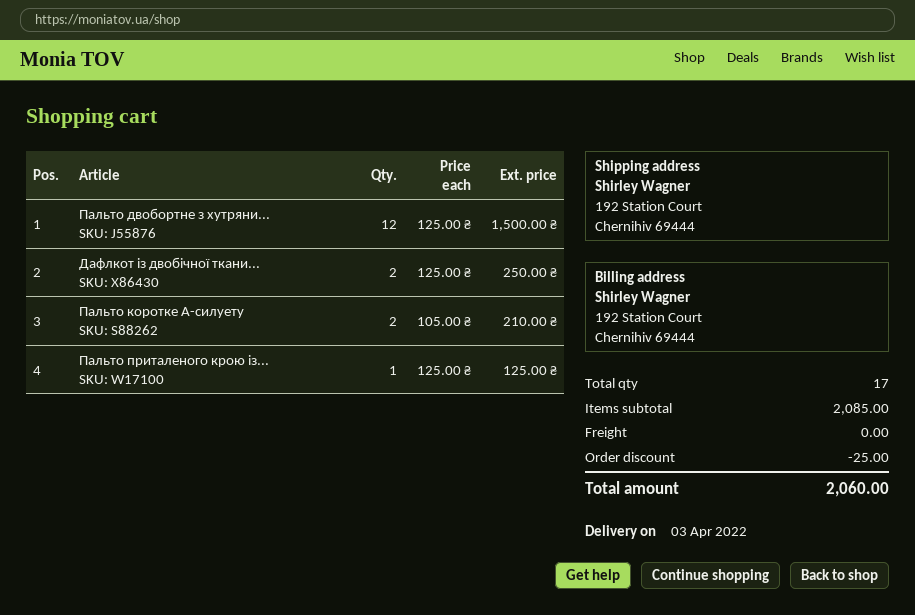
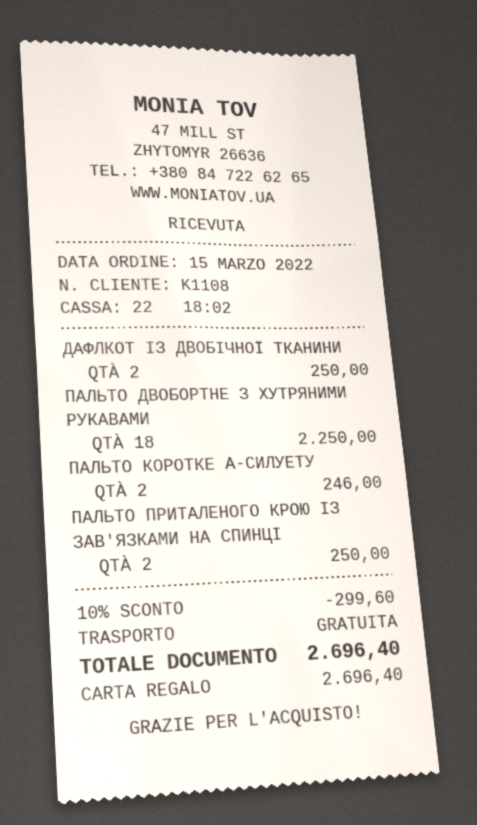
Пальто двобортне з хутряни...: 12 for 1500.00 -> 18 for 2250.00
Пальто коротке А-силуету: 2 for 210.00 -> 2 for 246.00
Пальто приталеного крою із...: 1 for 125.00 -> 2 for 250.00
discount: 25.00 -> 299.60
total: 2060.00 -> 2696.40

